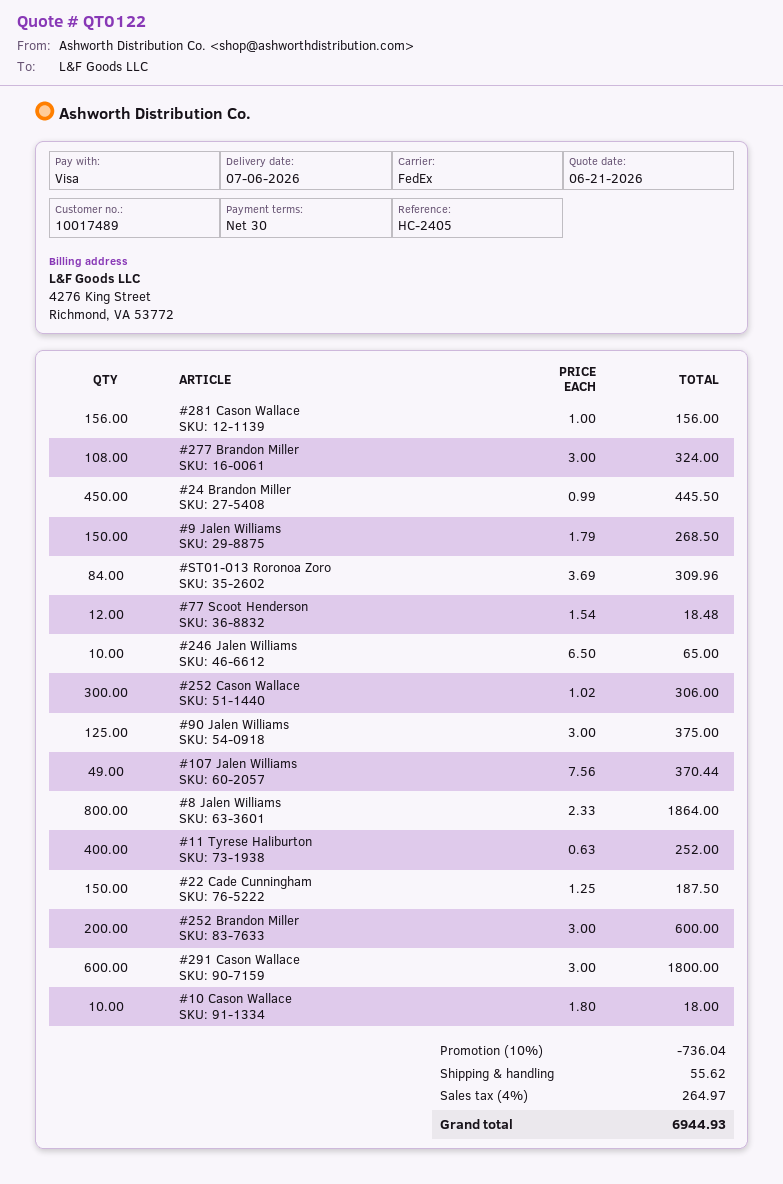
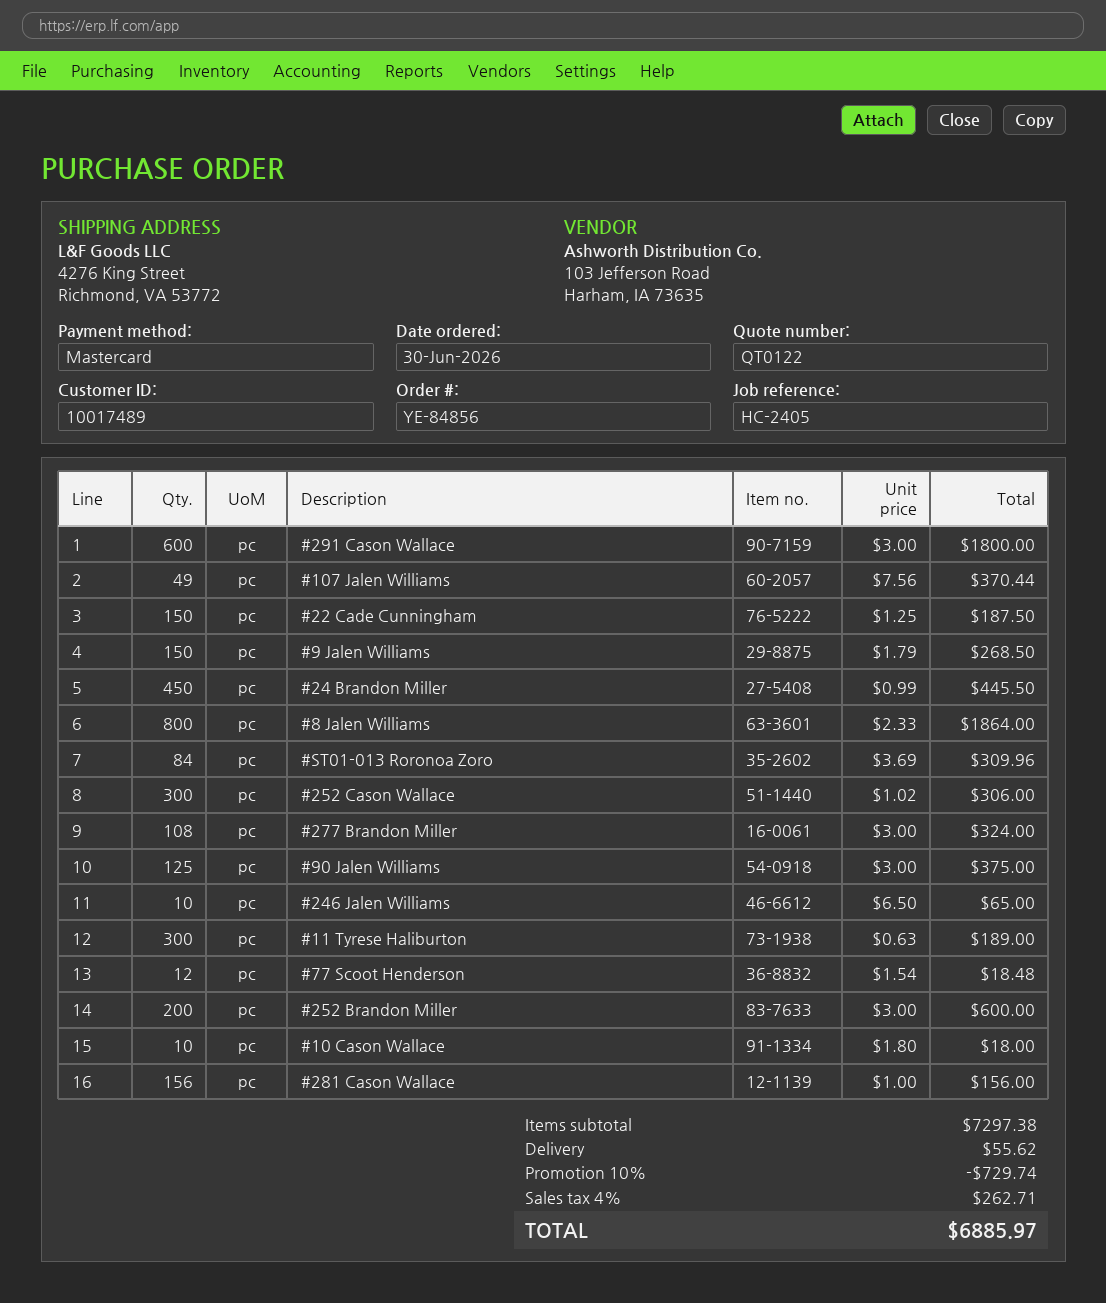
payment method: Visa -> Mastercard
#11 Tyrese Haliburton: 400 x 0.63 = 252.00 -> 300 x 0.63 = 189.00
discount: 10% = 736.04 -> 10% = 729.74
tax: 4% = 264.97 -> 4% = 262.71
total: 6944.93 -> 6885.97

